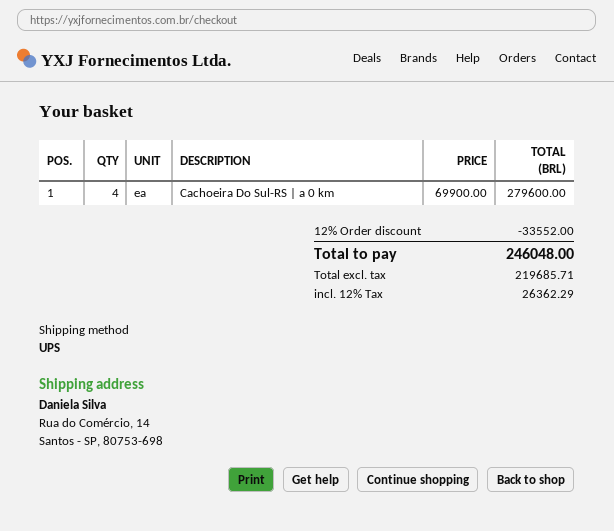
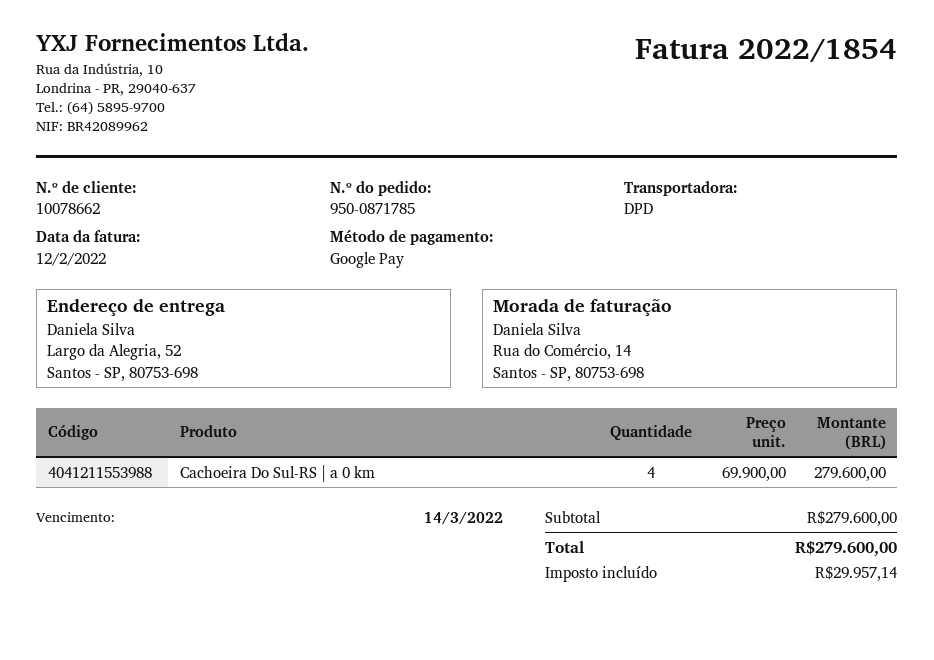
shipping method: UPS -> DPD
ship to: Rua do Comércio, 14, Santos - SP, 80753-698 -> Largo da Alegria, 52, Santos - SP, 80753-698
discount: 12% = 33552.00 -> none
tax: 26362.29 -> 29957.14
total: 246048.00 -> 279600.00

